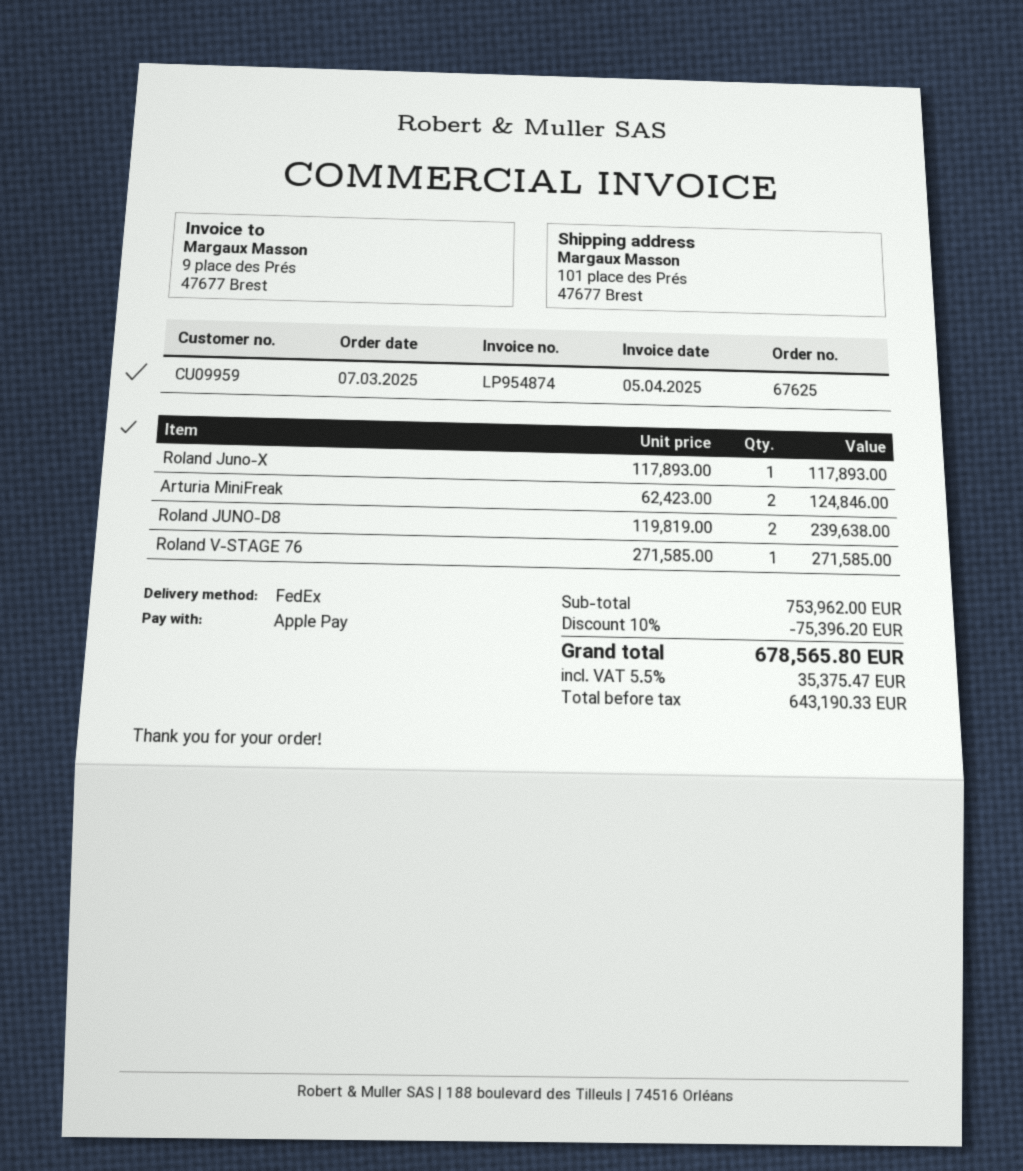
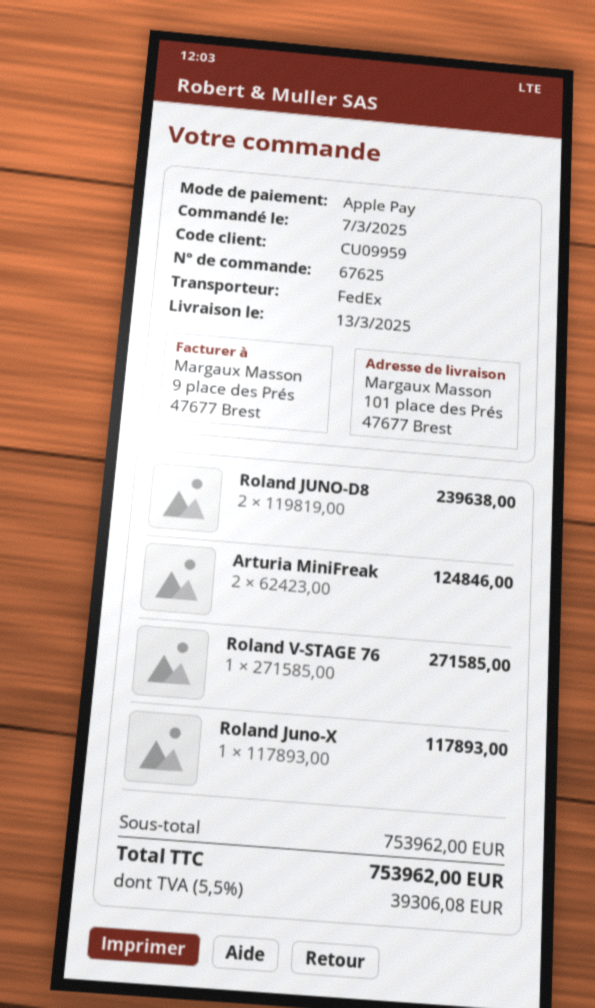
discount: 10% = 75396.20 -> none
tax: 5.5% = 35375.47 -> 5.5% = 39306.08
total: 678565.80 -> 753962.00

